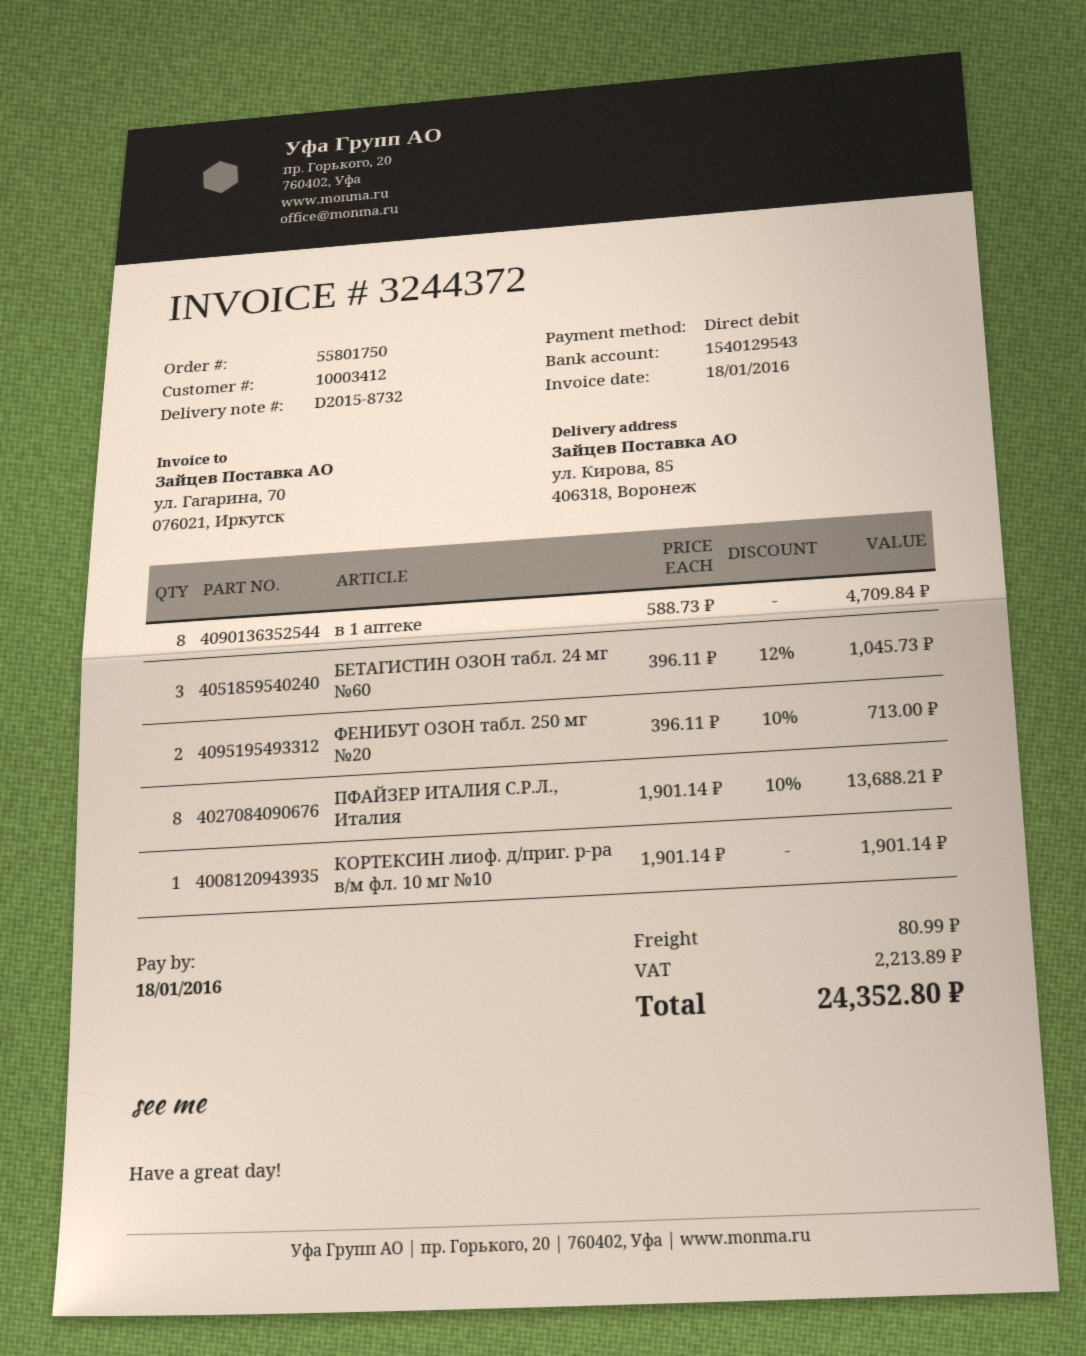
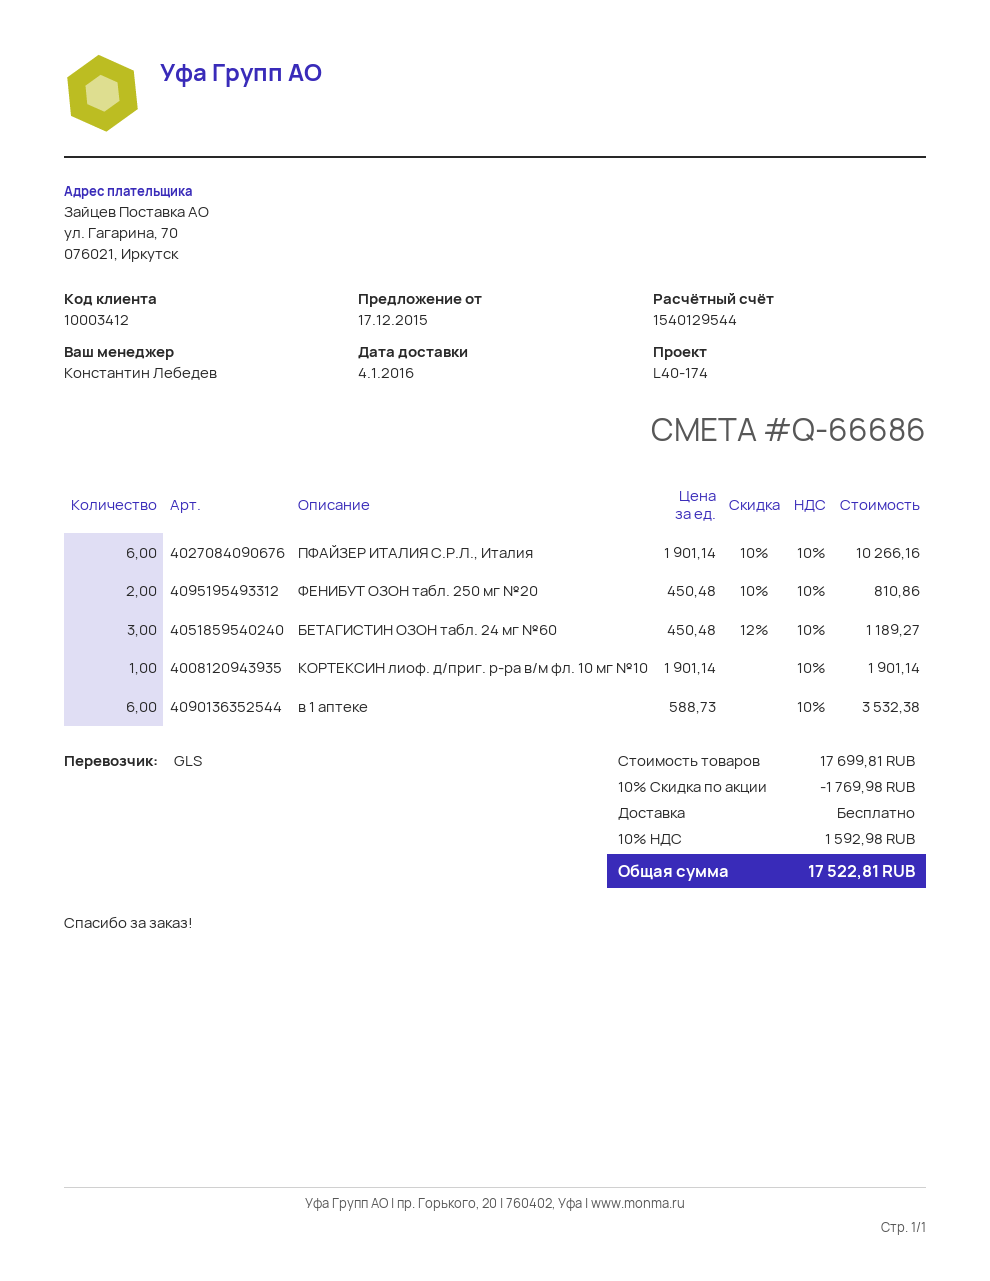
bank account: 1540129543 -> 1540129544
в 1 аптеке: 8 x 588.73 = 4709.84 -> 6 x 588.73 = 3532.38
БЕТАГИСТИН ОЗОН табл. 24 мг №60: 3 x 396.11 - 12% = 1045.73 -> 3 x 450.48 - 12% = 1189.27
ФЕНИБУТ ОЗОН табл. 250 мг №20: 2 x 396.11 - 10% = 713.00 -> 2 x 450.48 - 10% = 810.86
ПФАЙЗЕР ИТАЛИЯ С.Р.Л., Италия: 8 x 1901.14 - 10% = 13688.21 -> 6 x 1901.14 - 10% = 10266.16
discount: none -> 10% = 1769.98
shipping: 80.99 -> 0.00
tax: 2213.89 -> 1592.98
total: 24352.80 -> 17522.81

